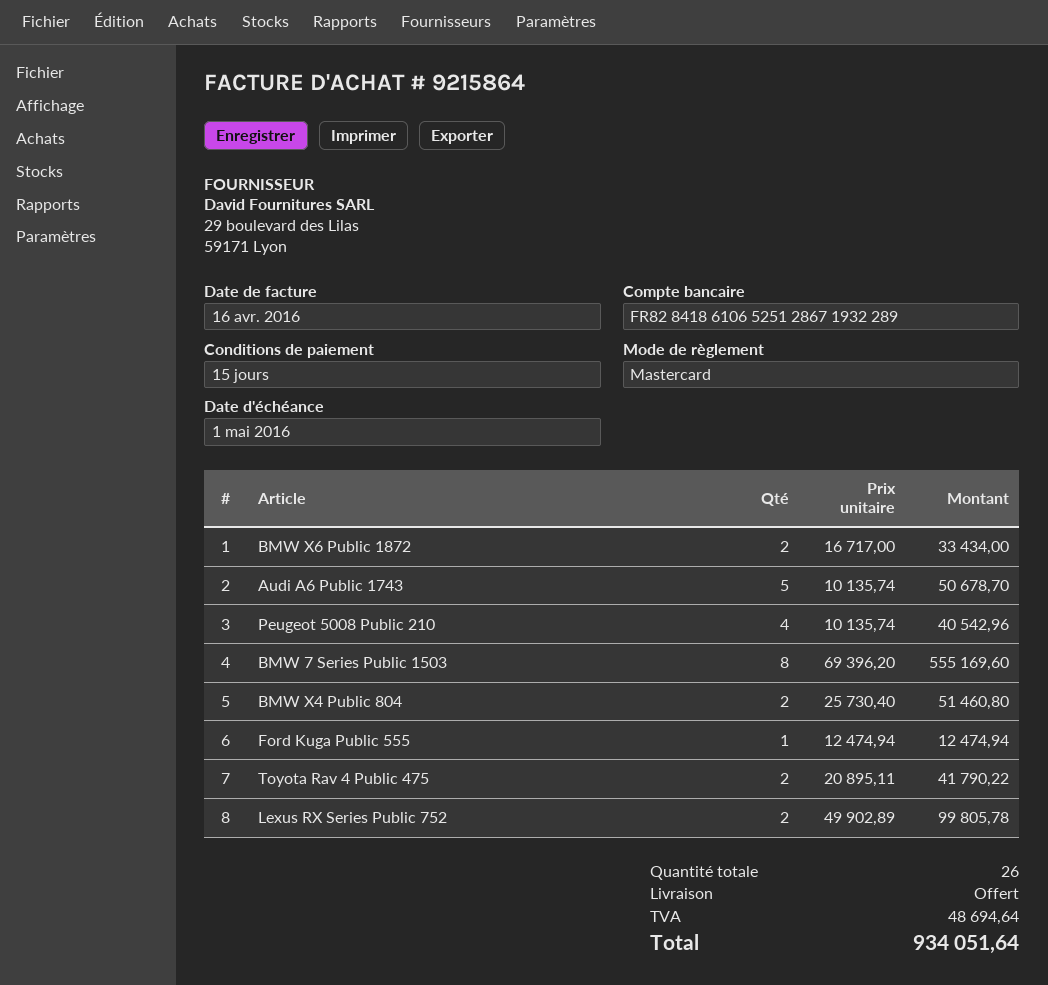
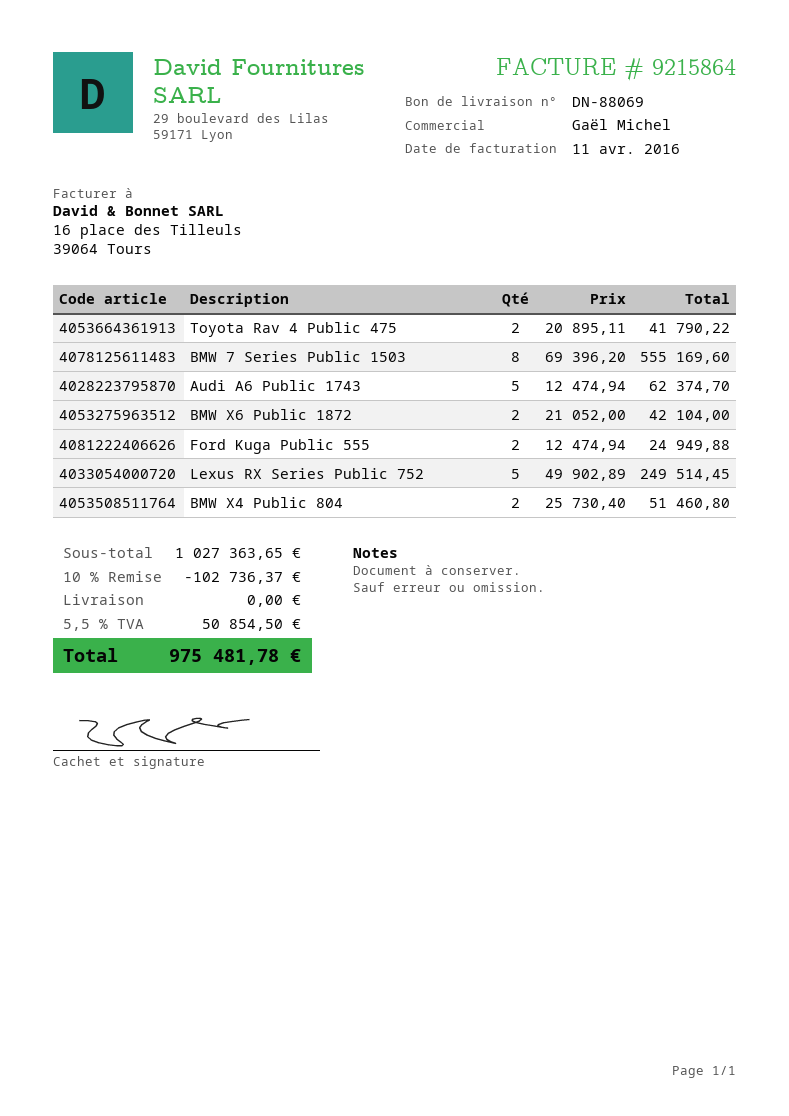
invoice date: 2016-04-16 -> 2016-04-11
BMW X6 Public 1872: 2 x 16717.00 = 33434.00 -> 2 x 21052.00 = 42104.00
Audi A6 Public 1743: 5 x 10135.74 = 50678.70 -> 5 x 12474.94 = 62374.70
Peugeot 5008 Public 210: 4 x 10135.74 = 40542.96 -> none
Ford Kuga Public 555: 1 x 12474.94 = 12474.94 -> 2 x 12474.94 = 24949.88
Lexus RX Series Public 752: 2 x 49902.89 = 99805.78 -> 5 x 49902.89 = 249514.45
discount: none -> 10% = 102736.37
tax: 48694.64 -> 50854.50
total: 934051.64 -> 975481.78

